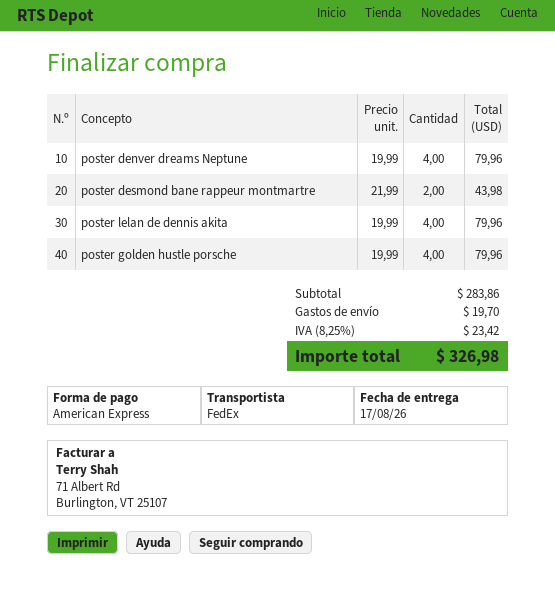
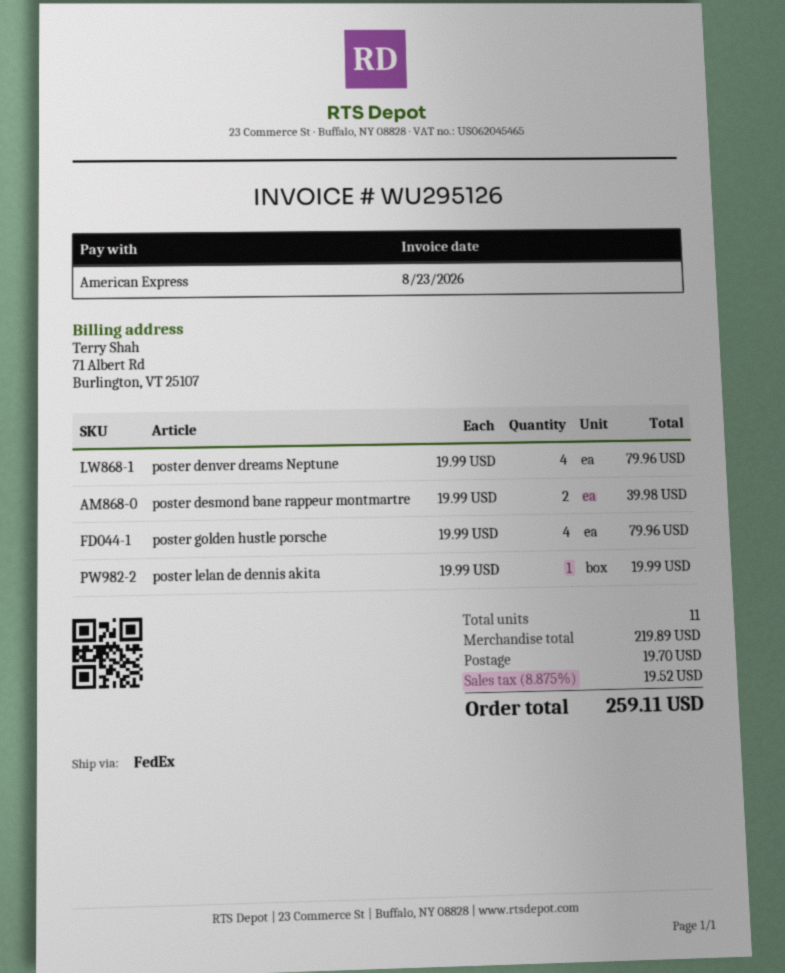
poster desmond bane rappeur montmartre: 2 x 21.99 = 43.98 -> 2 x 19.99 = 39.98
poster lelan de dennis akita: 4 x 19.99 = 79.96 -> 1 x 19.99 = 19.99
subtotal: 283.86 -> 219.89
tax: 8.25% = 23.42 -> 8.875% = 19.52
total: 326.98 -> 259.11

